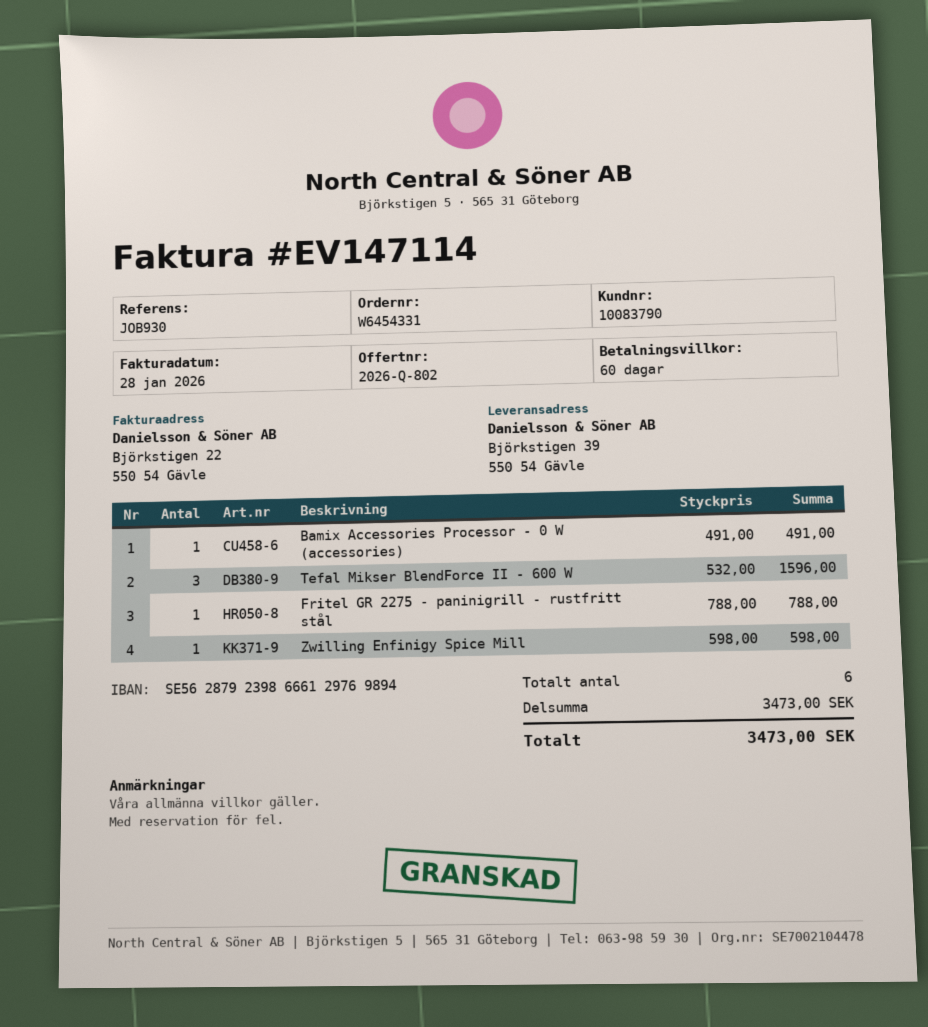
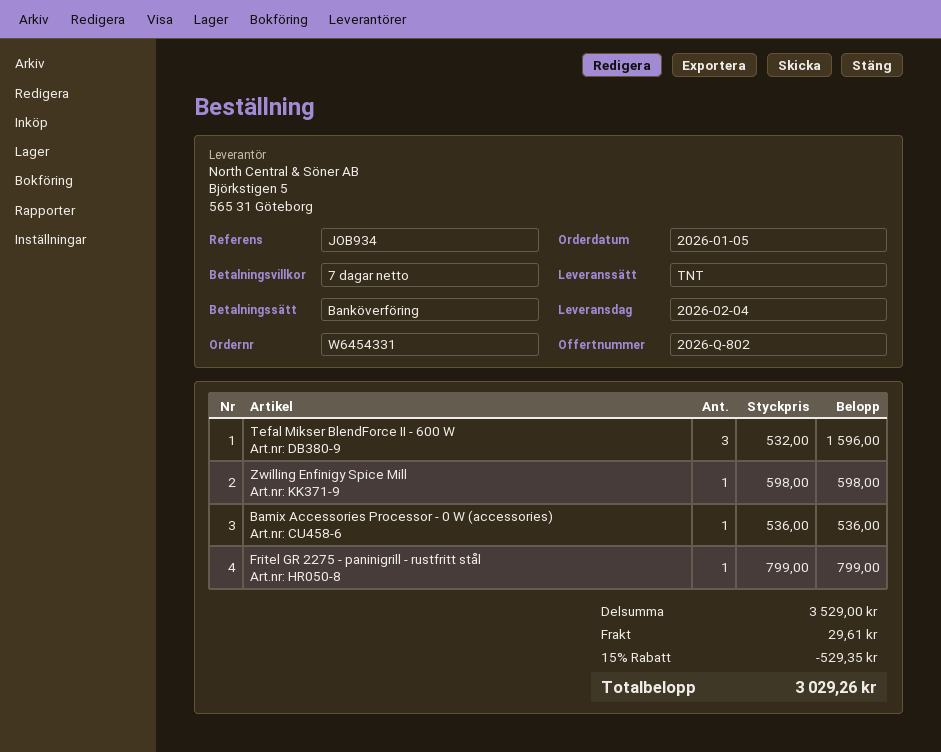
payment terms: 60 days -> 7 days
reference: JOB930 -> JOB934
Bamix Accessories Processor - 0 W (accessories): 1 x 491.00 = 491.00 -> 1 x 536.00 = 536.00
Fritel GR 2275 - paninigrill - rustfritt stål: 1 x 788.00 = 788.00 -> 1 x 799.00 = 799.00
subtotal: 3473.00 -> 3529.00
discount: none -> 15% = 529.35
shipping: none -> 29.61
total: 3473.00 -> 3029.26

